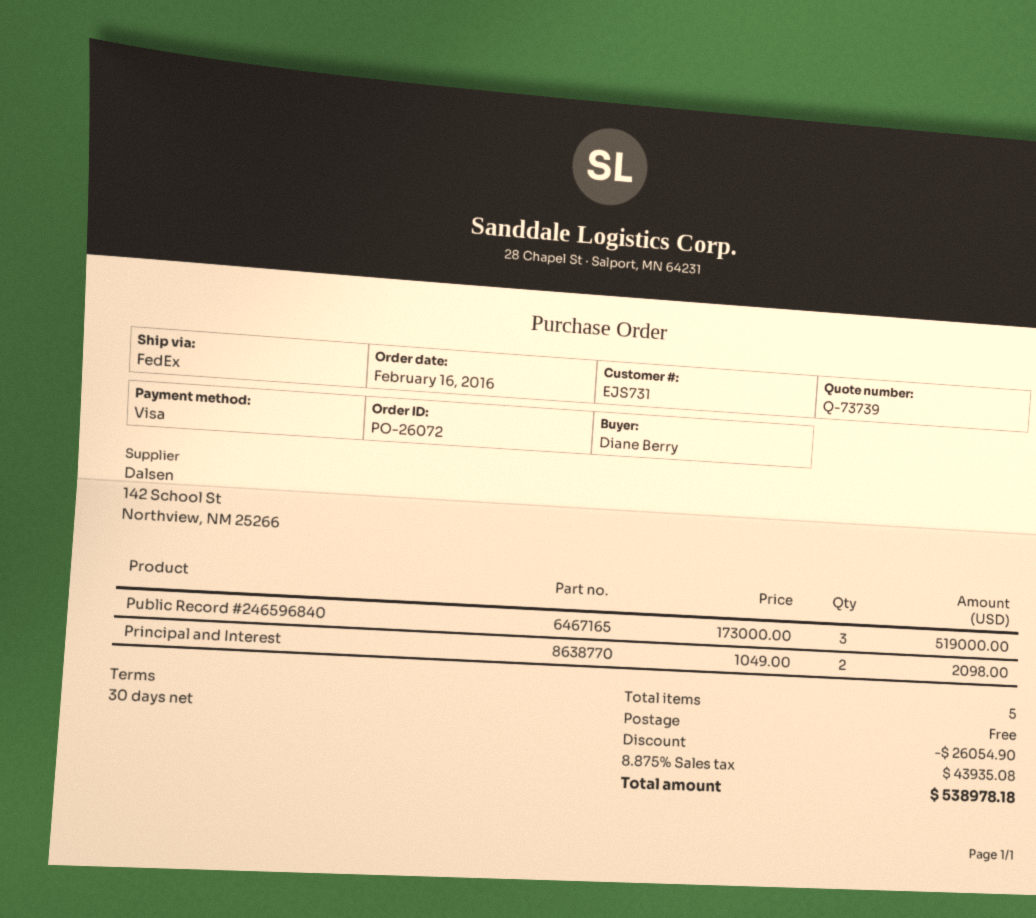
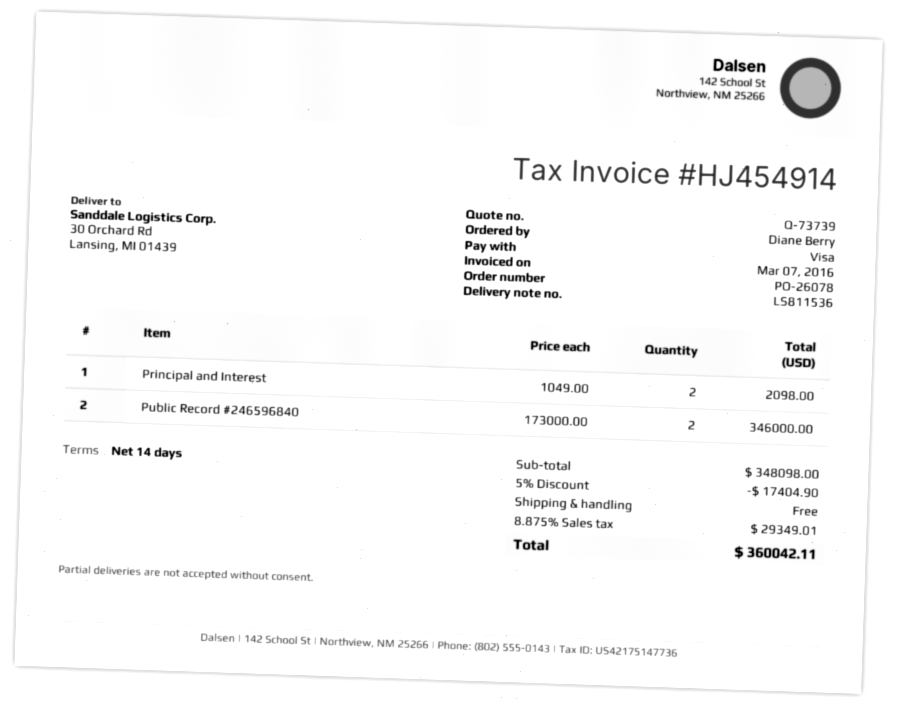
order number: PO-26072 -> PO-26078
payment terms: 30 days -> 14 days
Public Record #246596840: 3 x 173000.00 = 519000.00 -> 2 x 173000.00 = 346000.00
discount: 26054.90 -> 17404.90
tax: 8.875% = 43935.08 -> 8.875% = 29349.01
total: 538978.18 -> 360042.11

